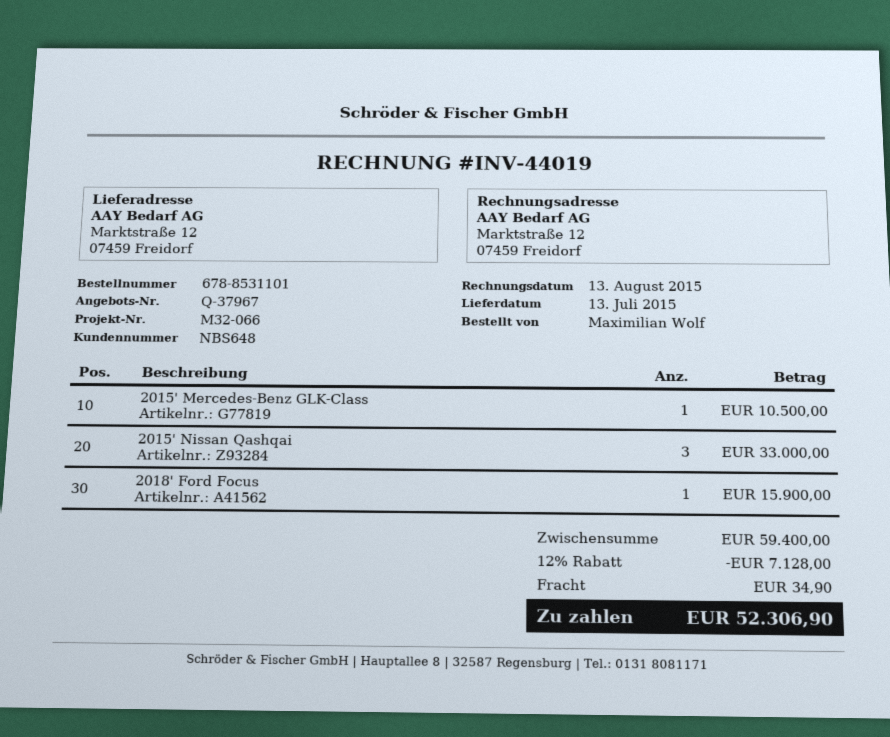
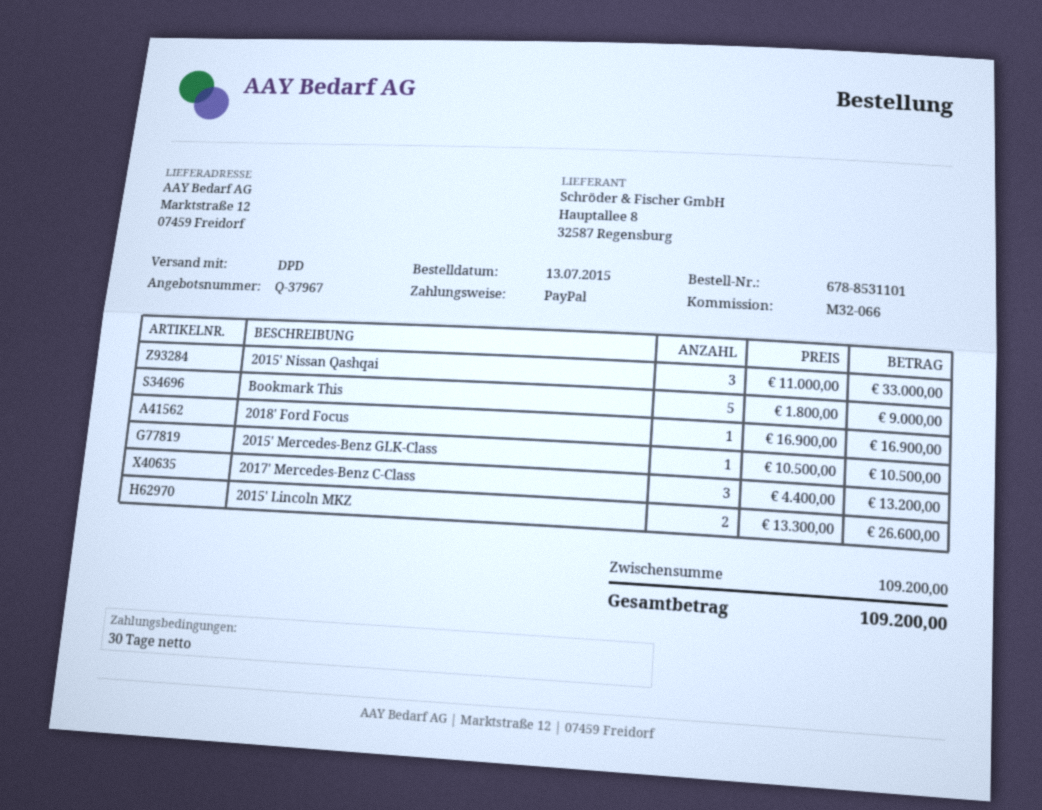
2018' Ford Focus: 1 for 15900.00 -> 1 for 16900.00
Bookmark This: none -> 5 for 9000.00
2017' Mercedes-Benz C-Class: none -> 3 for 13200.00
2015' Lincoln MKZ: none -> 2 for 26600.00
subtotal: 59400.00 -> 109200.00
discount: 12% = 7128.00 -> none
shipping: 34.90 -> none
total: 52306.90 -> 109200.00

